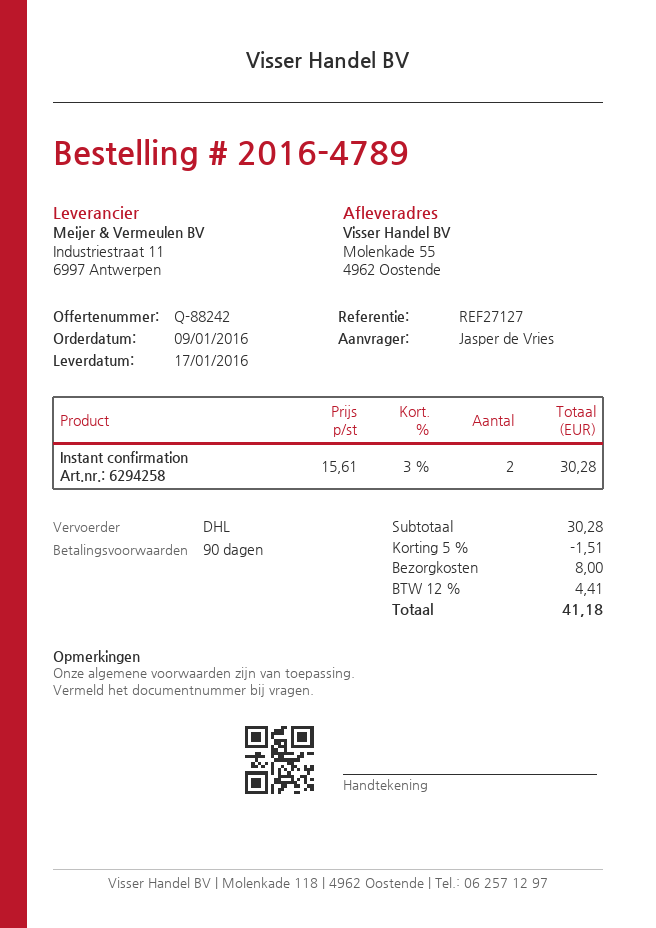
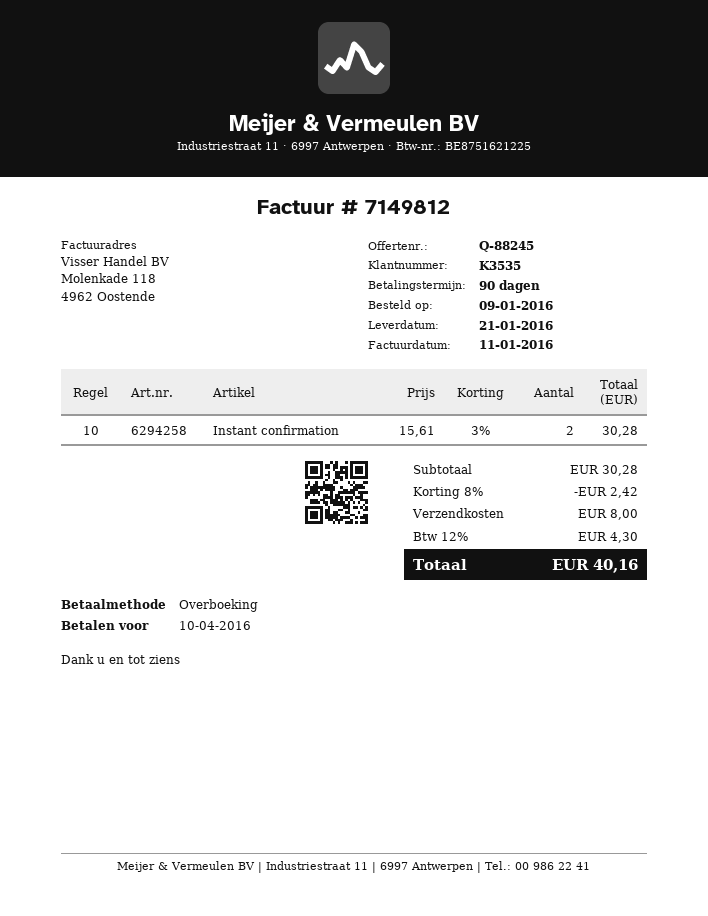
quote number: Q-88242 -> Q-88245
delivery date: 2016-01-17 -> 2016-01-21
discount: 5% = 1.51 -> 8% = 2.42
tax: 12% = 4.41 -> 12% = 4.30
total: 41.18 -> 40.16

